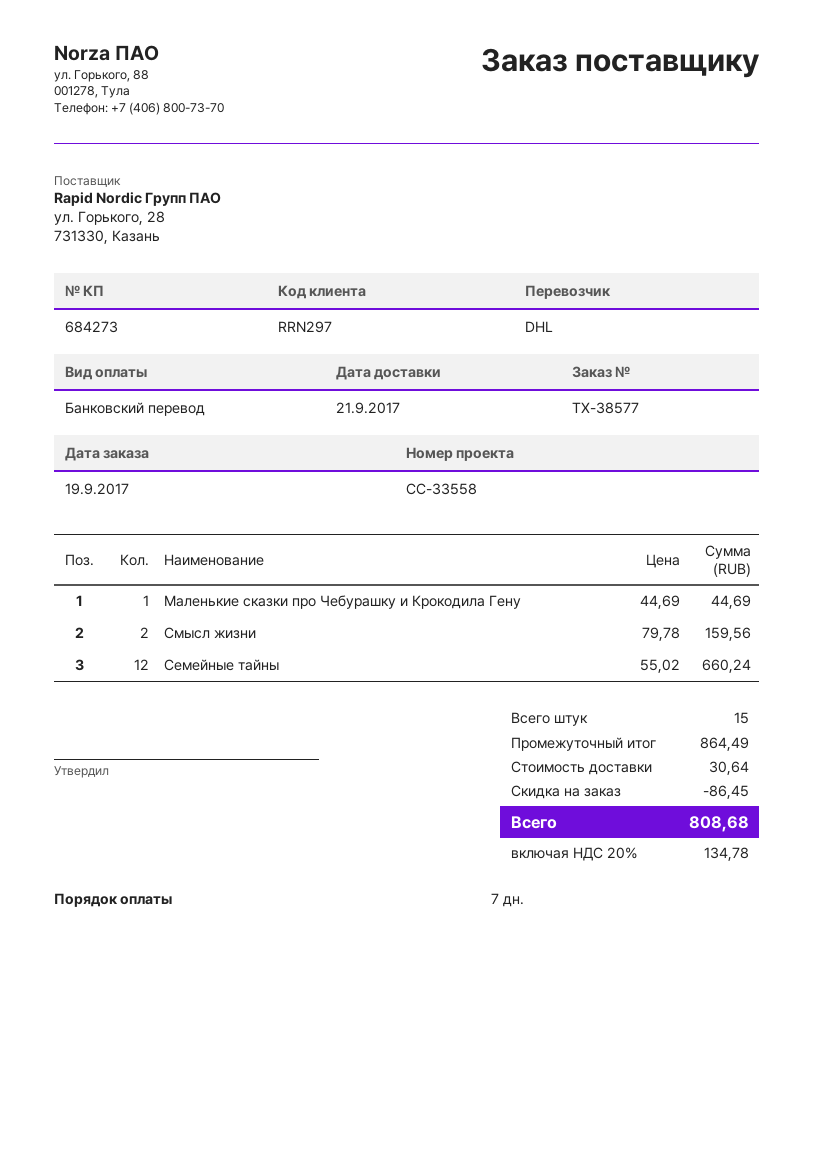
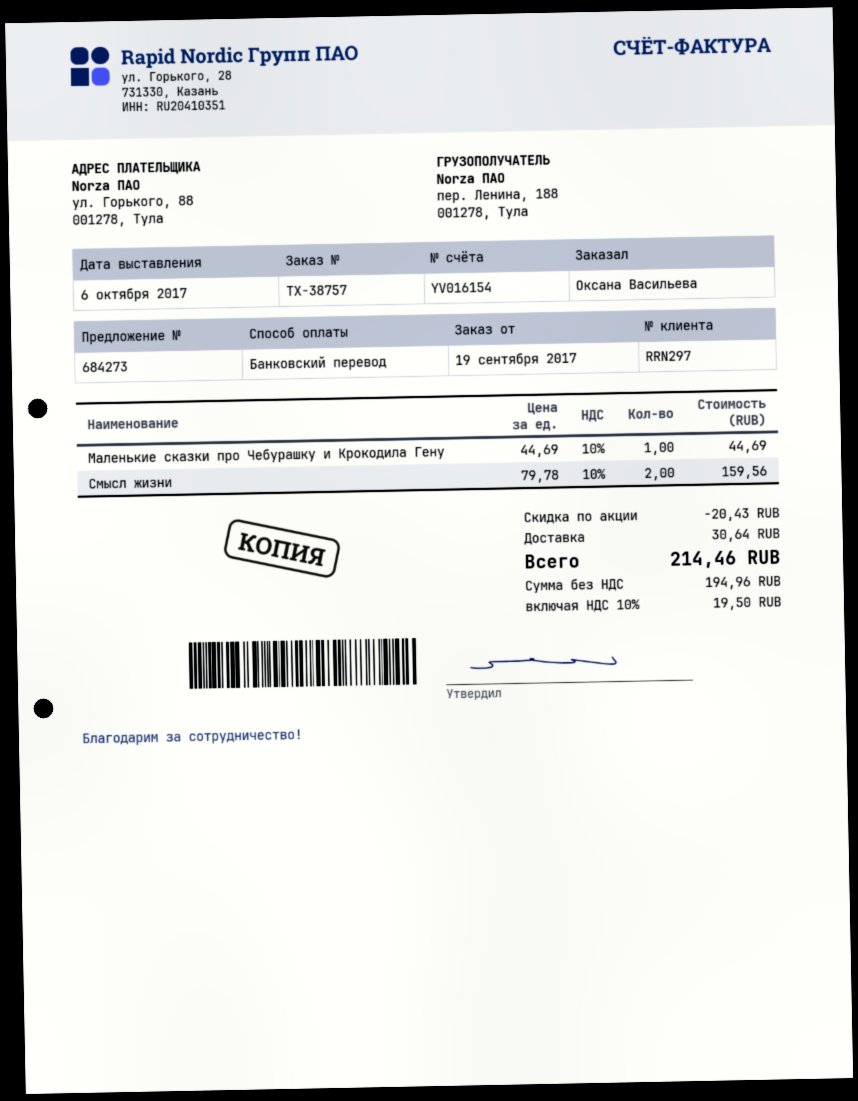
order number: TX-38577 -> TX-38757
Семейные тайны: 12 x 55.02 = 660.24 -> none
discount: 86.45 -> 20.43
tax: 20% = 134.78 -> 10% = 19.50
total: 808.68 -> 214.46

